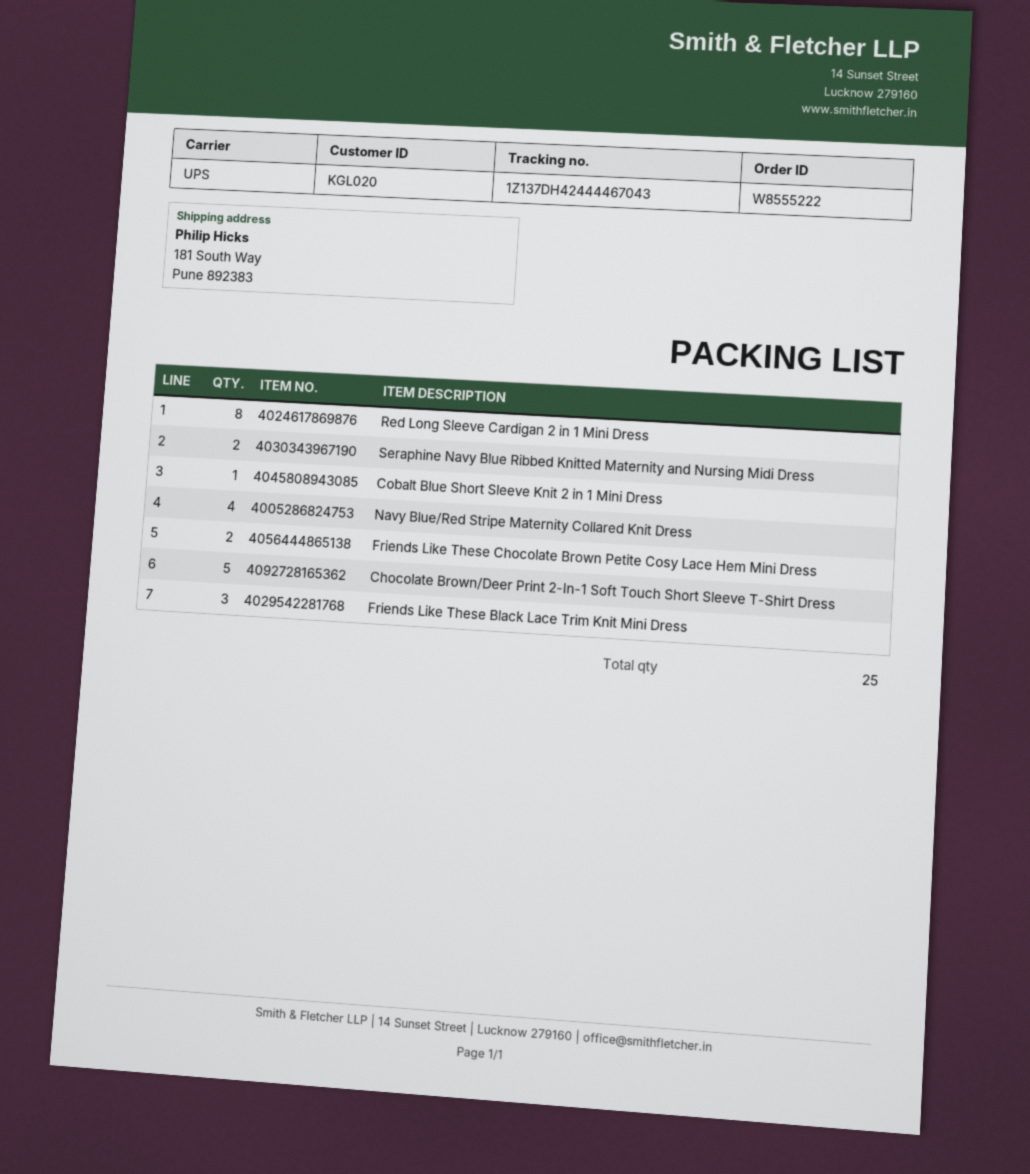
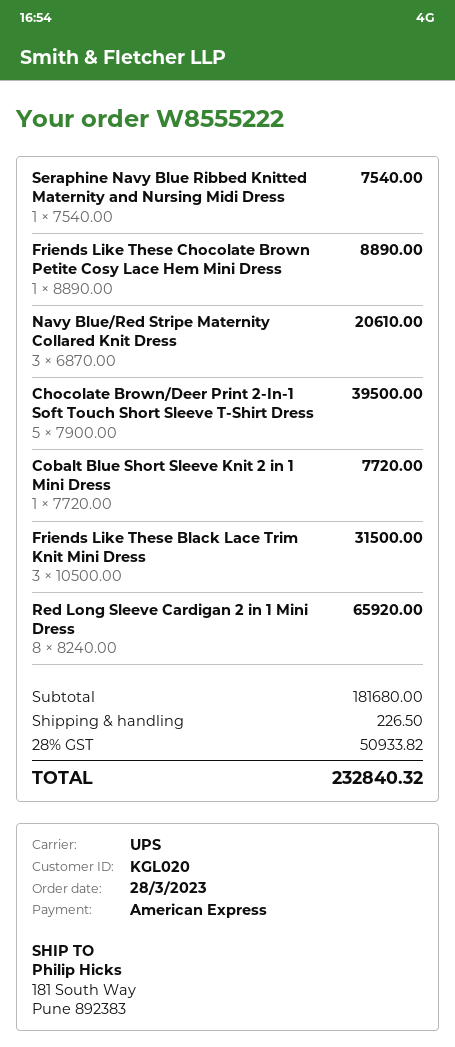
Seraphine Navy Blue Ribbed Knitted Maternity and Nursing Midi Dress: 2 -> 1
Navy Blue/Red Stripe Maternity Collared Knit Dress: 4 -> 3
Friends Like These Chocolate Brown Petite Cosy Lace Hem Mini Dress: 2 -> 1

